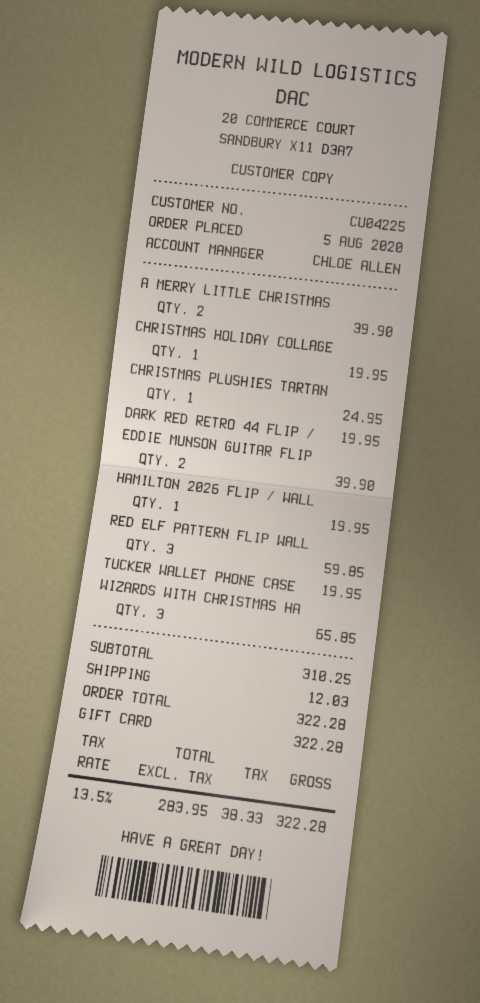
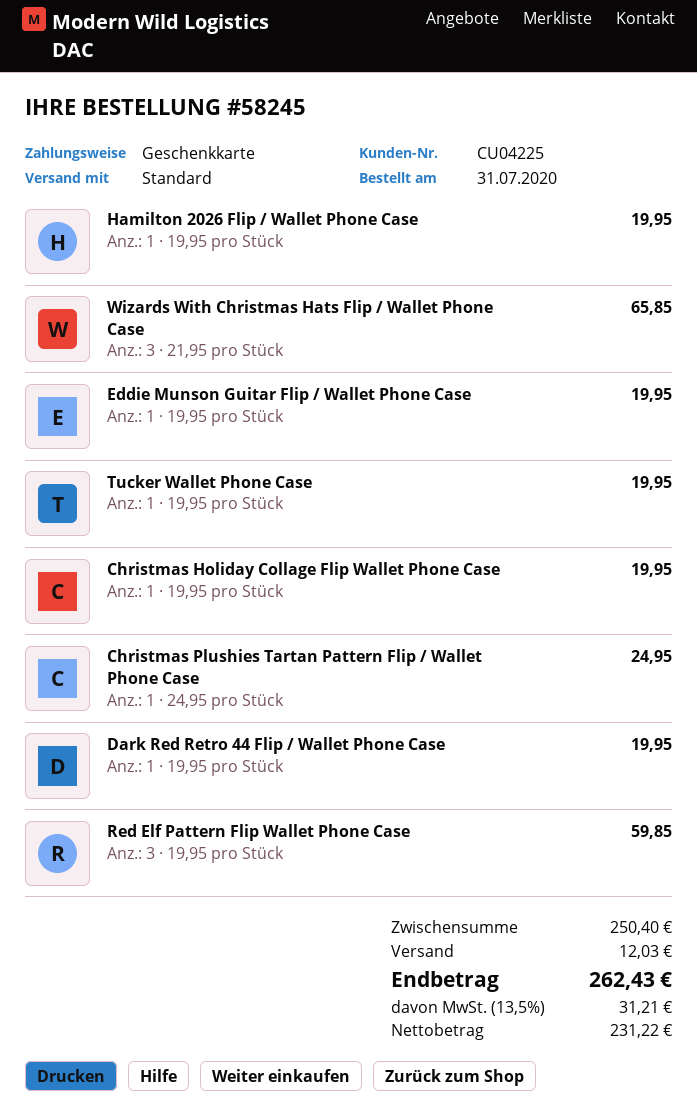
order date: 2020-08-05 -> 2020-07-31
A MERRY LITTLE CHRISTMAS: 2 for 39.90 -> none
EDDIE MUNSON GUITAR FLIP: 2 for 39.90 -> 1 for 19.95
subtotal: 310.25 -> 250.40
net: 283.95 -> 231.22
tax: 13.5% = 38.33 -> 13.5% = 31.21
total: 322.28 -> 262.43

